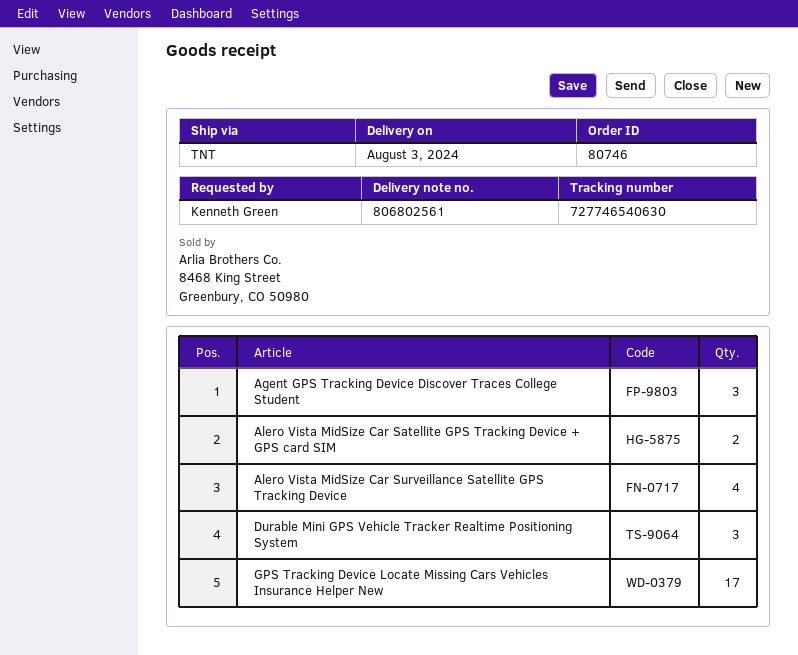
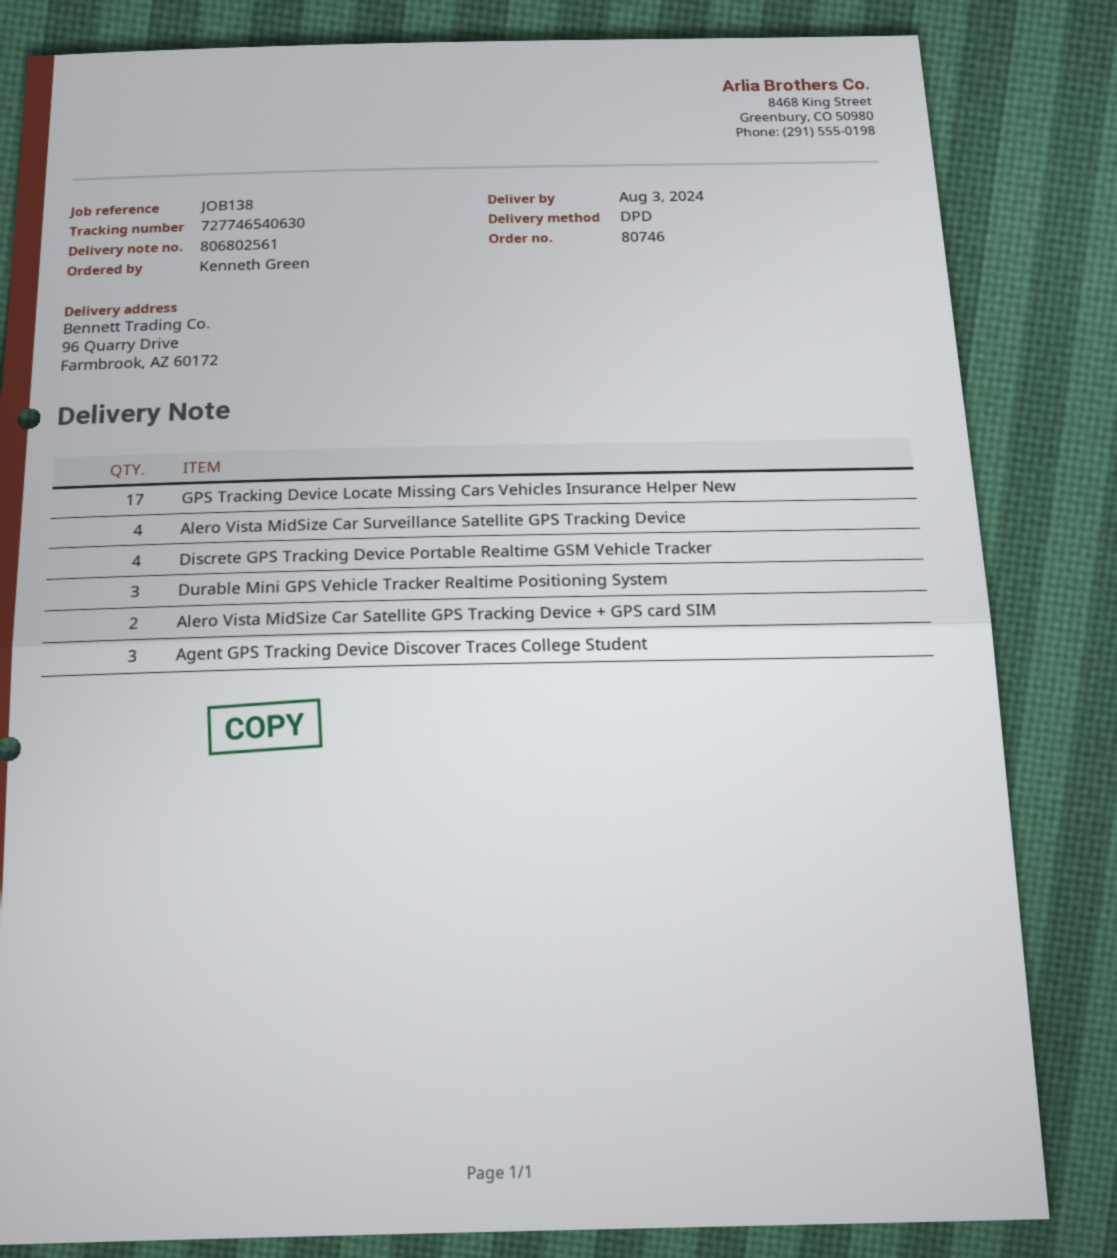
shipping method: TNT -> DPD
Discrete GPS Tracking Device Portable Realtime GSM Vehicle Tracker: none -> 4

